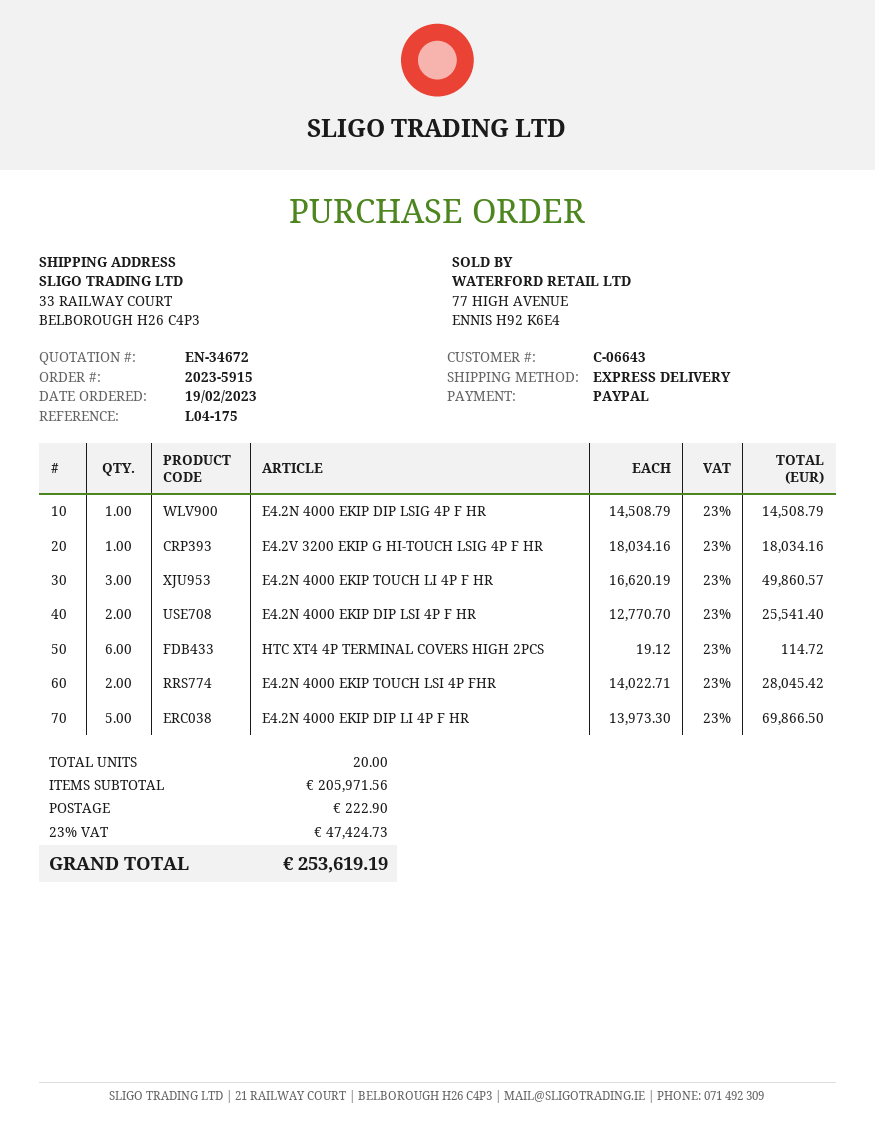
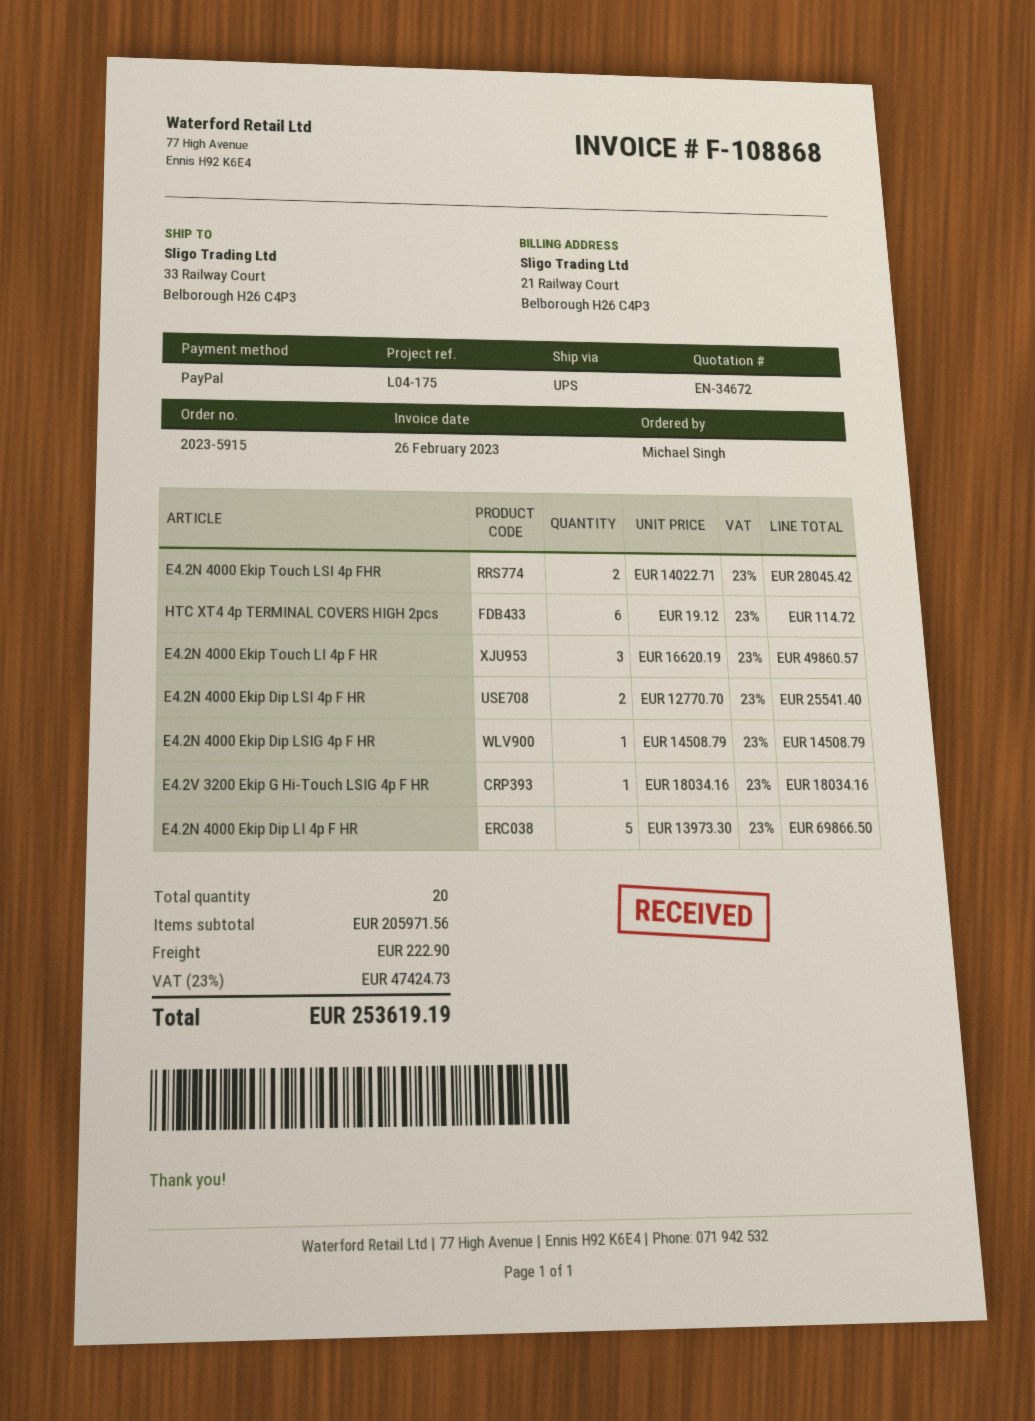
shipping method: express -> UPS

